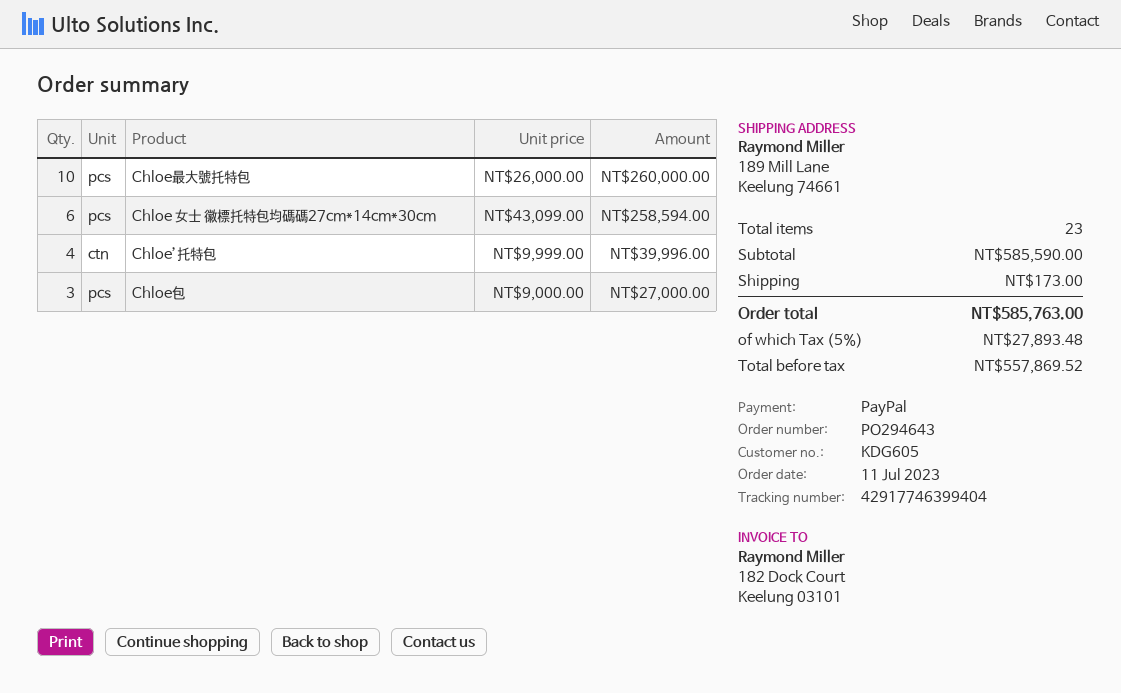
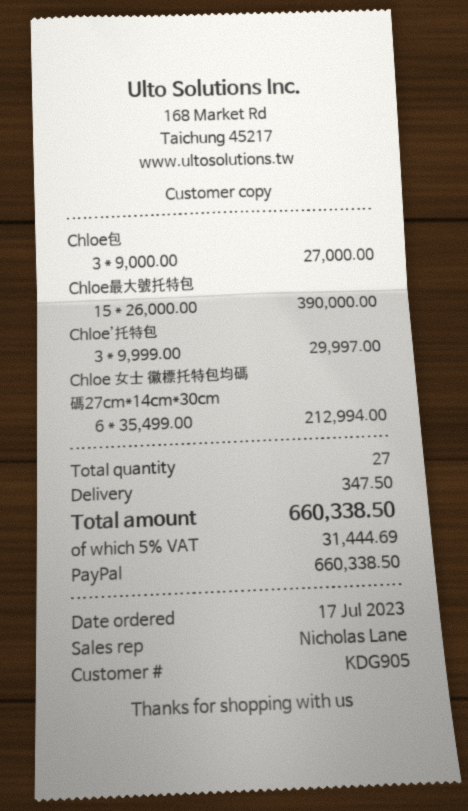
order date: 2023-07-11 -> 2023-07-17
customer number: KDG605 -> KDG905
Chloe最大號托特包: 10 x 26000.00 = 260000.00 -> 15 x 26000.00 = 390000.00
Chloe 女士 徽標托特包均碼碼27cm*14cm*30cm: 6 x 43099.00 = 258594.00 -> 6 x 35499.00 = 212994.00
Chloe’托特包: 4 x 9999.00 = 39996.00 -> 3 x 9999.00 = 29997.00
total quantity: 23 -> 27
shipping: 173.00 -> 347.50
tax: 5% = 27893.48 -> 5% = 31444.69
total: 585763.00 -> 660338.50

